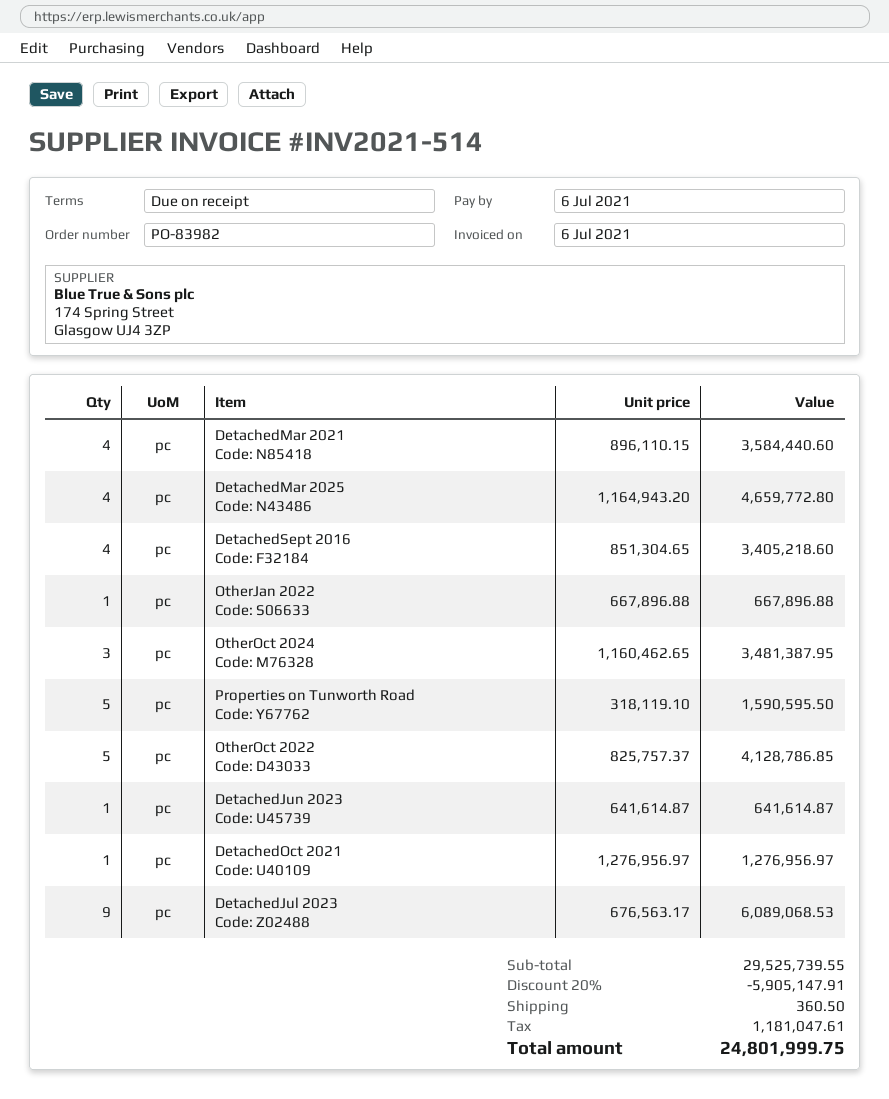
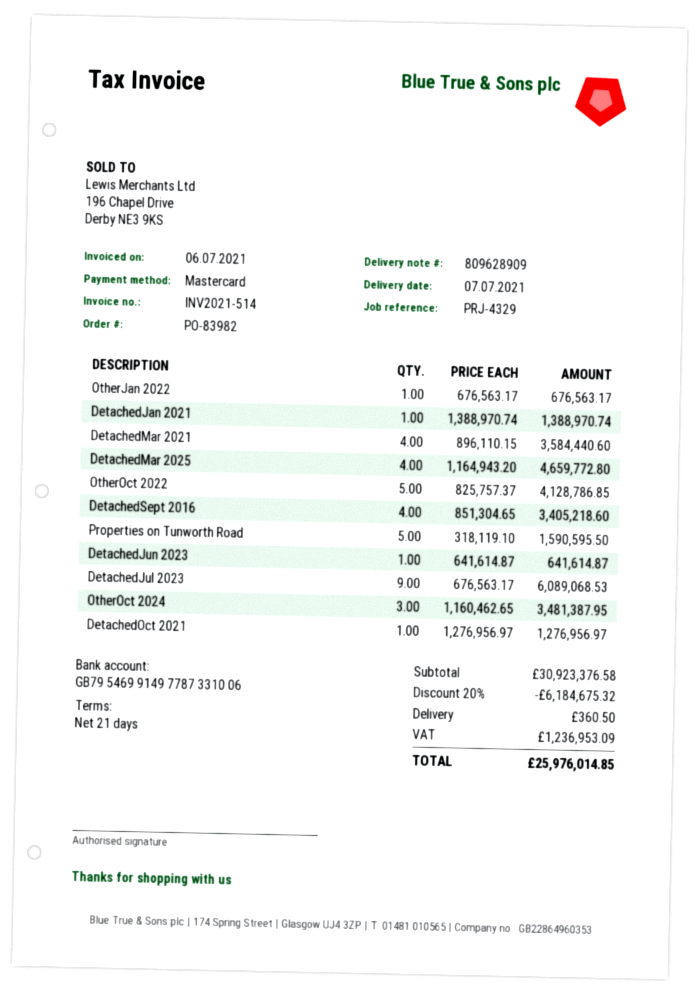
payment terms: on receipt -> 21 days
OtherJan 2022: 1 x 667896.88 = 667896.88 -> 1 x 676563.17 = 676563.17
DetachedJan 2021: none -> 1 x 1388970.74 = 1388970.74
subtotal: 29525739.55 -> 30923376.58
discount: 20% = 5905147.91 -> 20% = 6184675.32
tax: 1181047.61 -> 1236953.09
total: 24801999.75 -> 25976014.85

